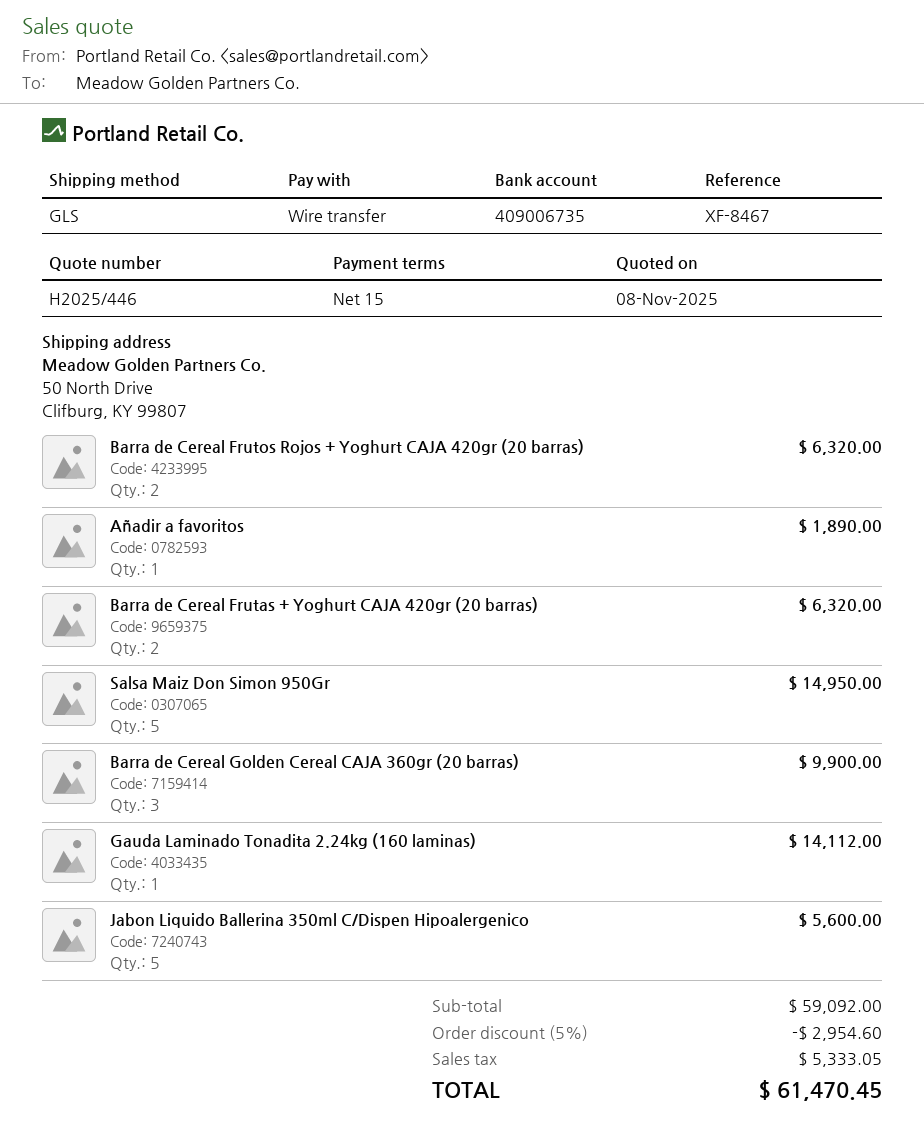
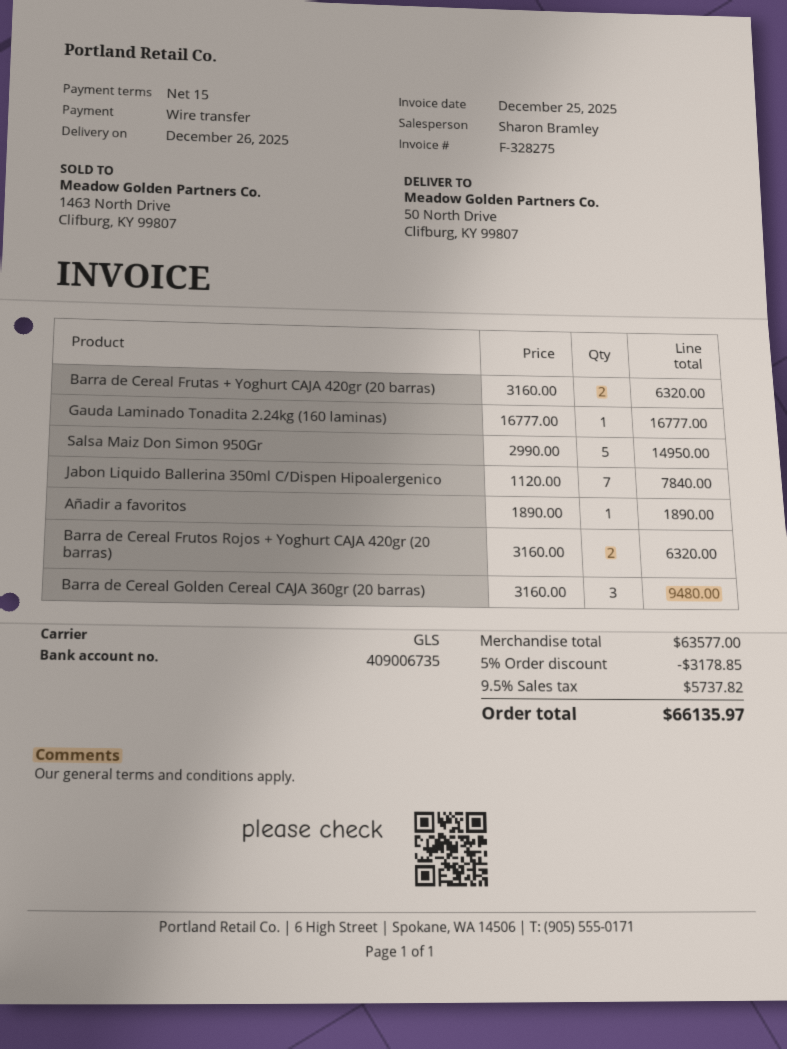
Barra de Cereal Golden Cereal CAJA 360gr (20 barras): 3 for 9900.00 -> 3 for 9480.00
Gauda Laminado Tonadita 2.24kg (160 laminas): 1 for 14112.00 -> 1 for 16777.00
Jabon Liquido Ballerina 350ml C/Dispen Hipoalergenico: 5 for 5600.00 -> 7 for 7840.00
subtotal: 59092.00 -> 63577.00
discount: 5% = 2954.60 -> 5% = 3178.85
tax: 5333.05 -> 5737.82
total: 61470.45 -> 66135.97

